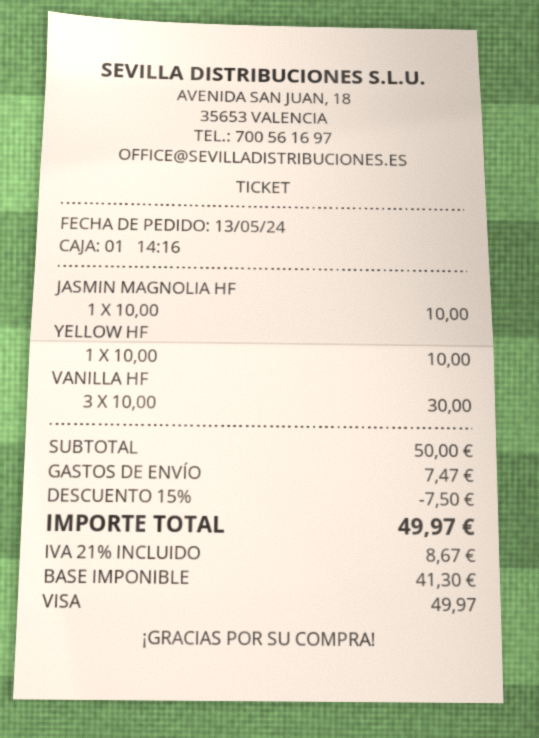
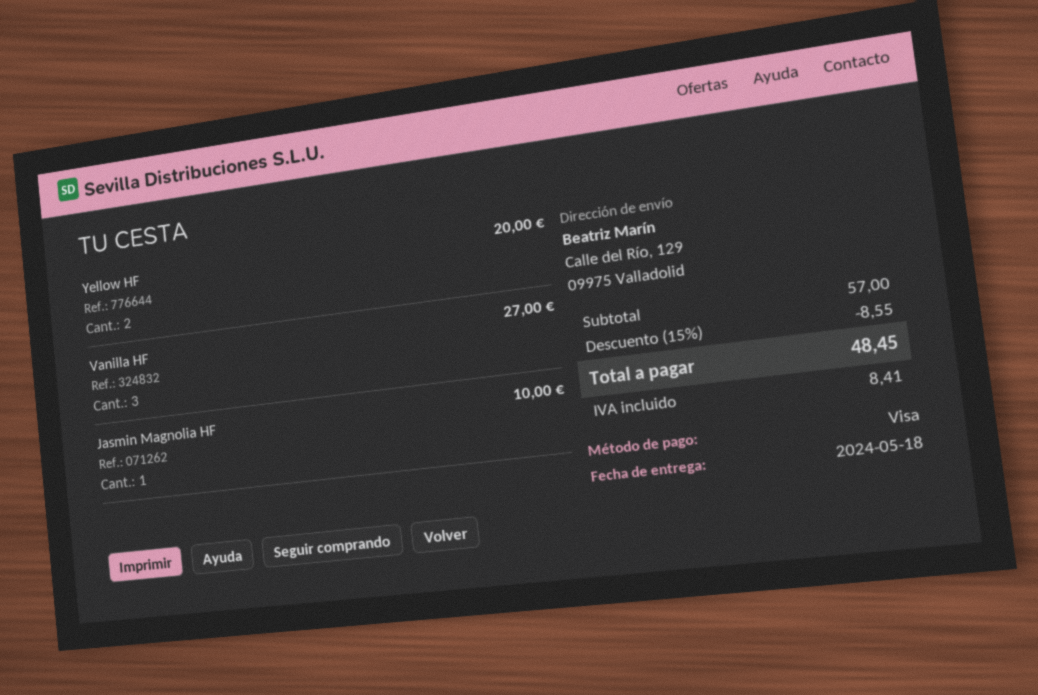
YELLOW HF: 1 for 10.00 -> 2 for 20.00
VANILLA HF: 3 for 30.00 -> 3 for 27.00
subtotal: 50.00 -> 57.00
discount: 15% = 7.50 -> 15% = 8.55
shipping: 7.47 -> none
tax: 8.67 -> 8.41
total: 49.97 -> 48.45

